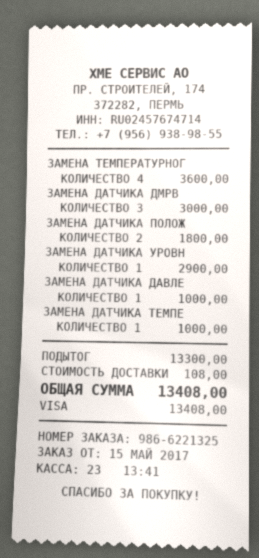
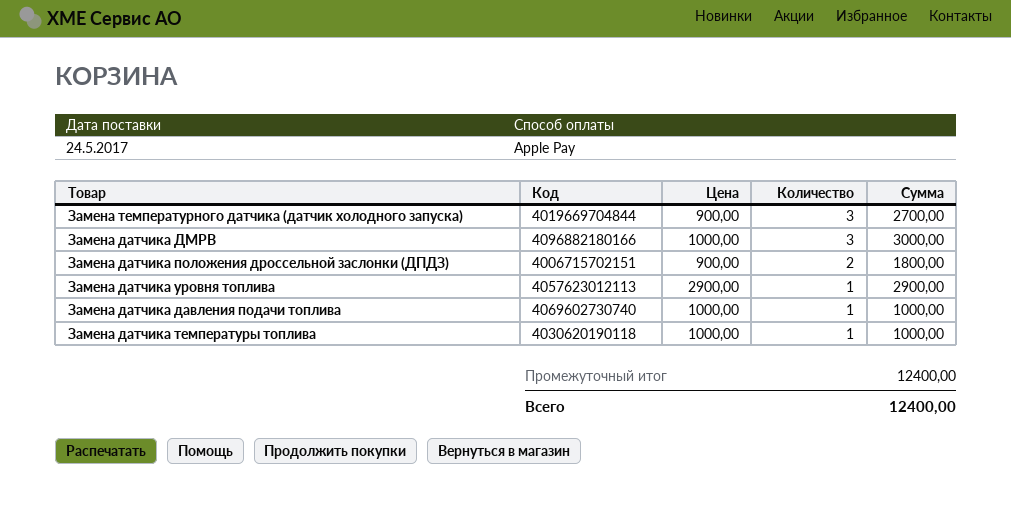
payment method: Visa -> Apple Pay
ЗАМЕНА ТЕМПЕРАТУРНОГ: 4 for 3600.00 -> 3 for 2700.00
subtotal: 13300.00 -> 12400.00
shipping: 108.00 -> none
total: 13408.00 -> 12400.00

